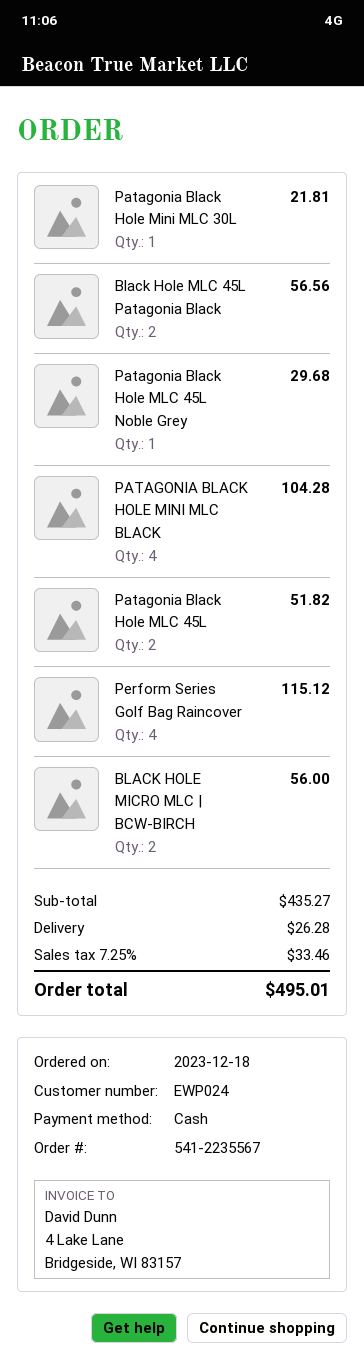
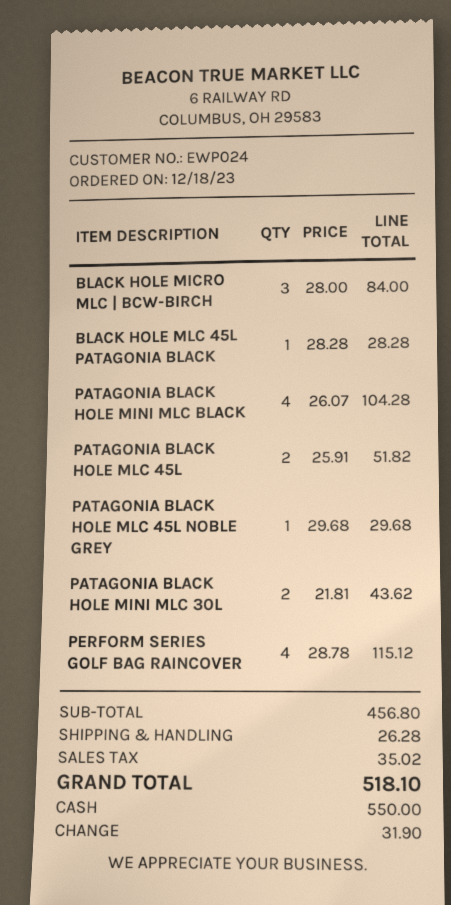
Patagonia Black Hole Mini MLC 30L: 1 for 21.81 -> 2 for 43.62
Black Hole MLC 45L Patagonia Black: 2 for 56.56 -> 1 for 28.28
BLACK HOLE MICRO MLC | BCW-BIRCH: 2 for 56.00 -> 3 for 84.00
subtotal: 435.27 -> 456.80
tax: 33.46 -> 35.02
total: 495.01 -> 518.10

